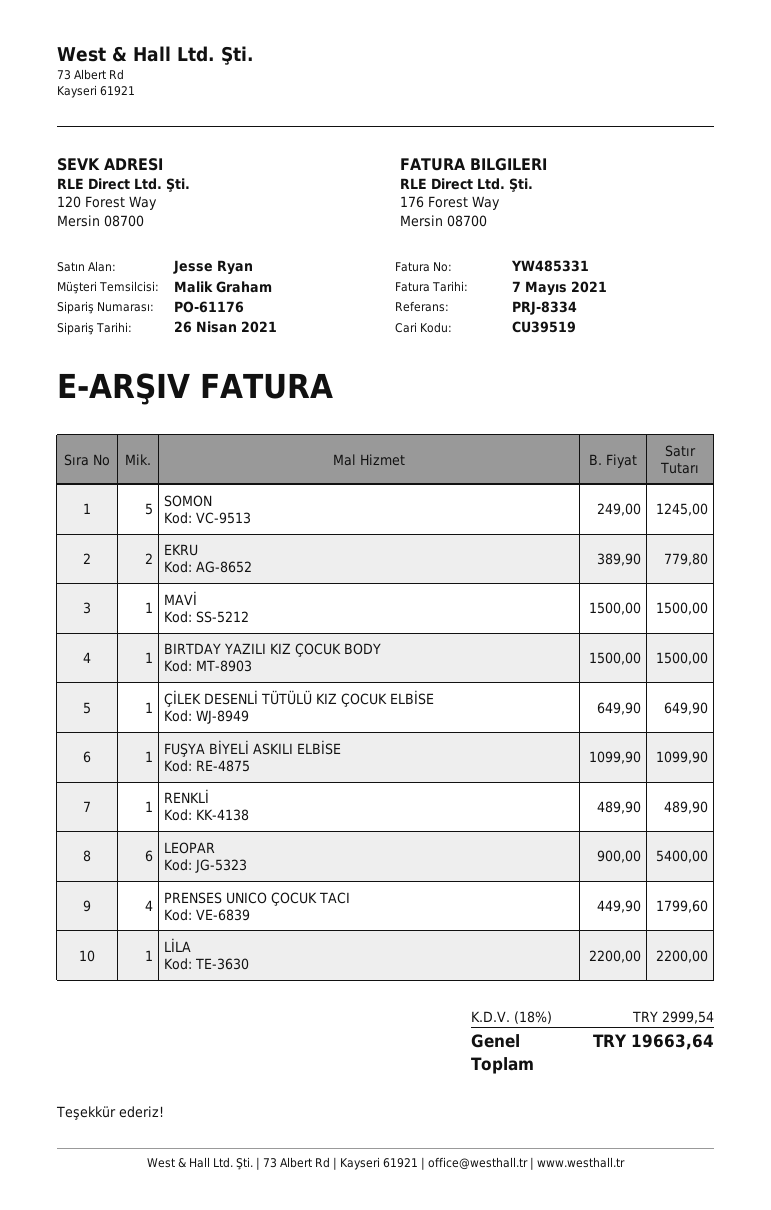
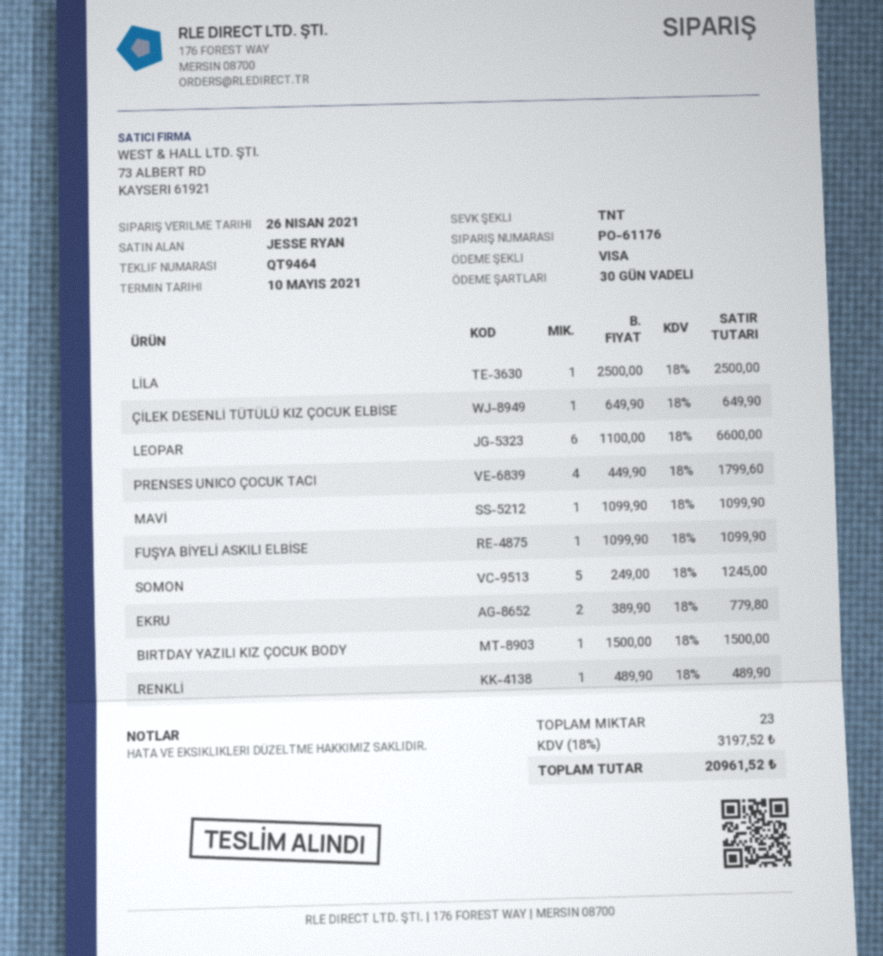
MAVİ: 1 x 1500.00 = 1500.00 -> 1 x 1099.90 = 1099.90
LEOPAR: 6 x 900.00 = 5400.00 -> 6 x 1100.00 = 6600.00
LİLA: 1 x 2200.00 = 2200.00 -> 1 x 2500.00 = 2500.00
tax: 18% = 2999.54 -> 18% = 3197.52
total: 19663.64 -> 20961.52

